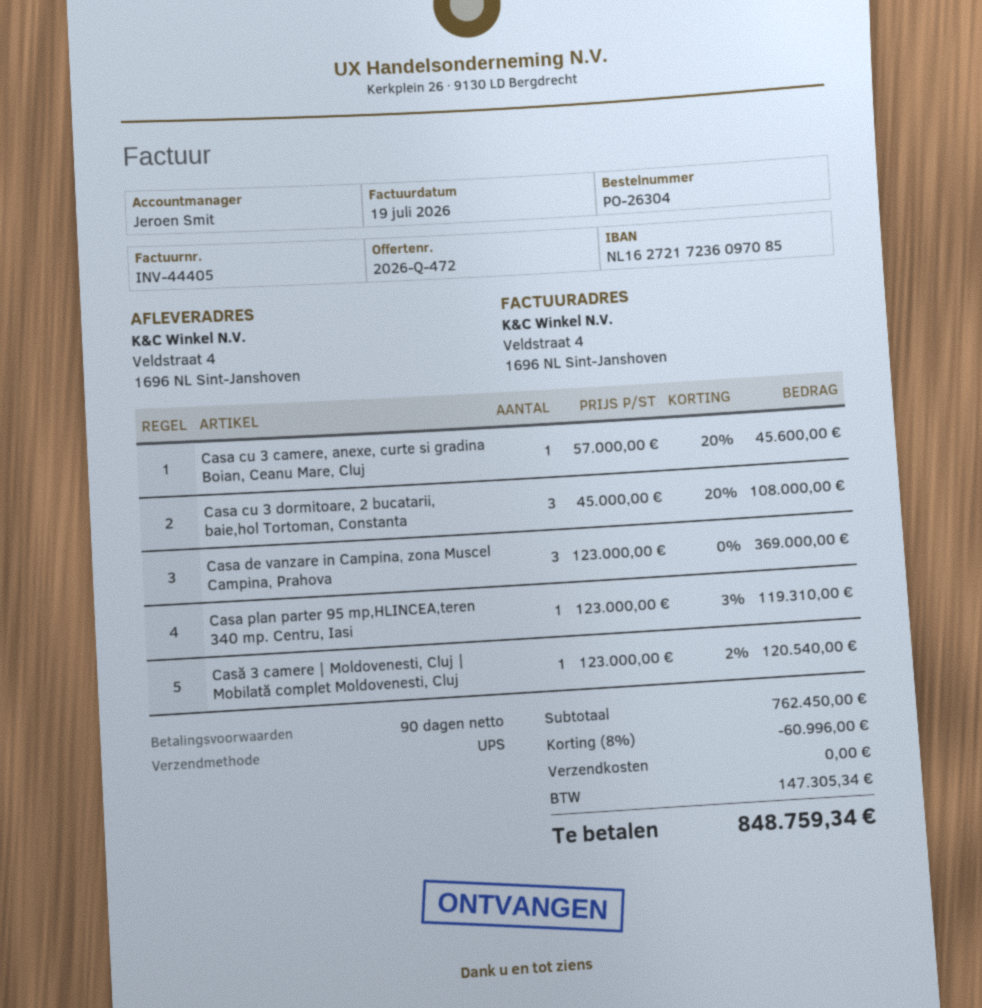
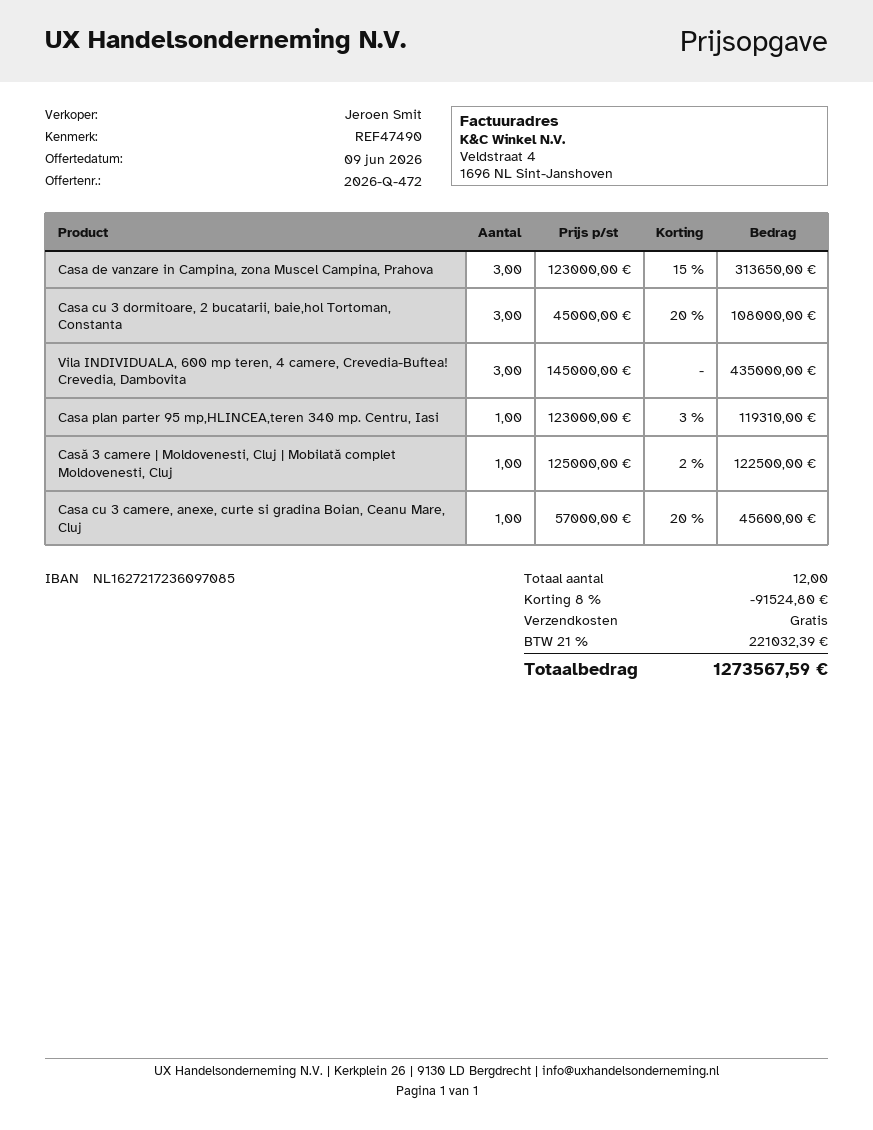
Casa de vanzare in Campina, zona Muscel Campina, Prahova: 3 x 123000.00 = 369000.00 -> 3 x 123000.00 - 15% = 313650.00
Casă 3 camere | Moldovenesti, Cluj | Mobilată complet Moldovenesti, Cluj: 1 x 123000.00 - 2% = 120540.00 -> 1 x 125000.00 - 2% = 122500.00
Vila INDIVIDUALA, 600 mp teren, 4 camere, Crevedia-Buftea! Crevedia, Dambovita: none -> 3 x 145000.00 = 435000.00
discount: 8% = 60996.00 -> 8% = 91524.80
tax: 147305.34 -> 221032.39
total: 848759.34 -> 1273567.59

